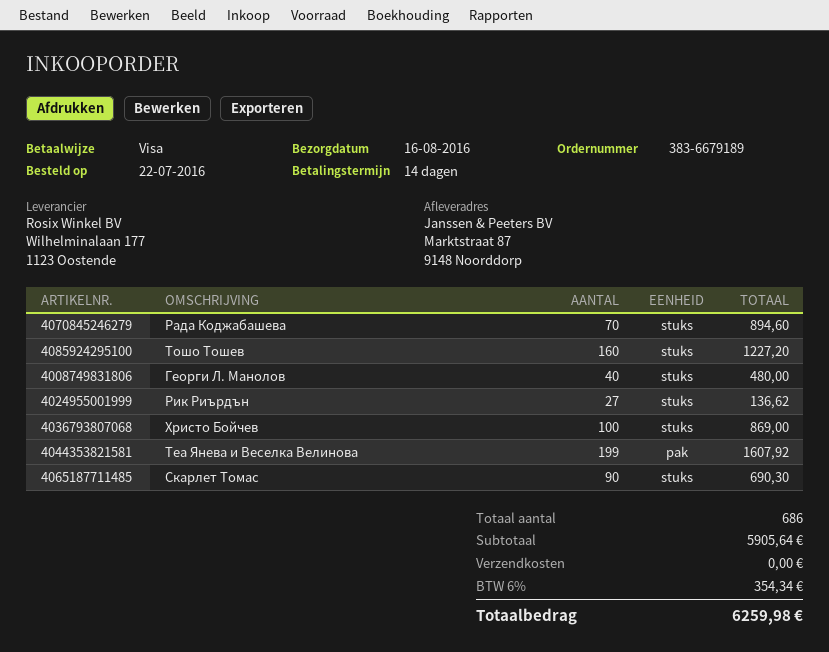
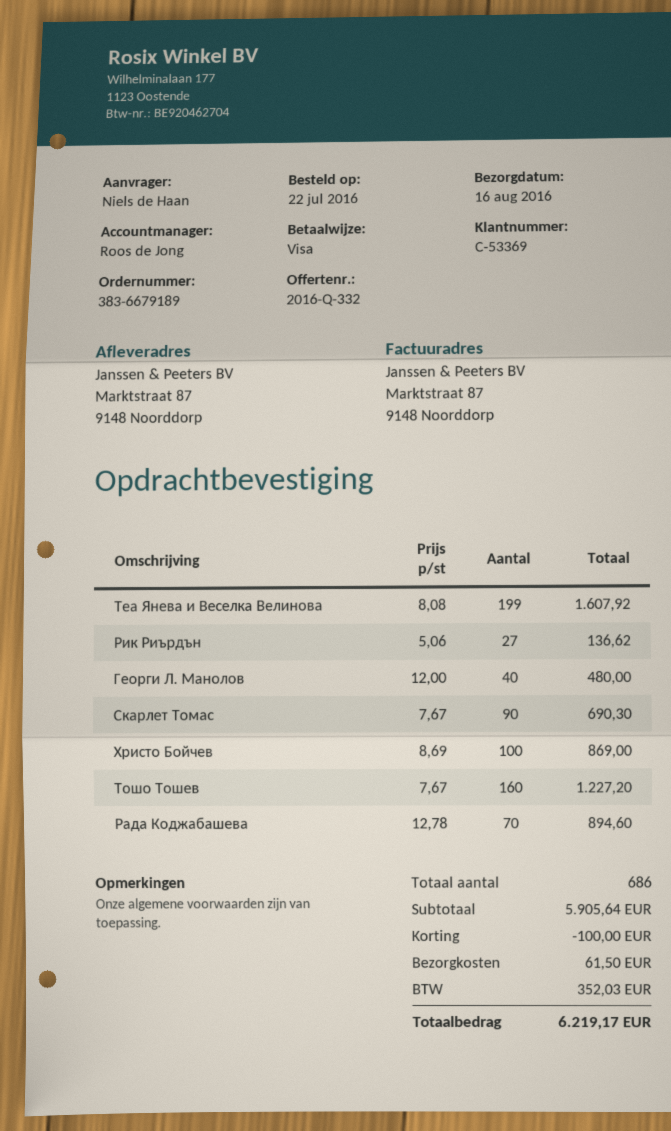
discount: none -> 100.00
shipping: 0.00 -> 61.50
tax: 354.34 -> 352.03
total: 6259.98 -> 6219.17

